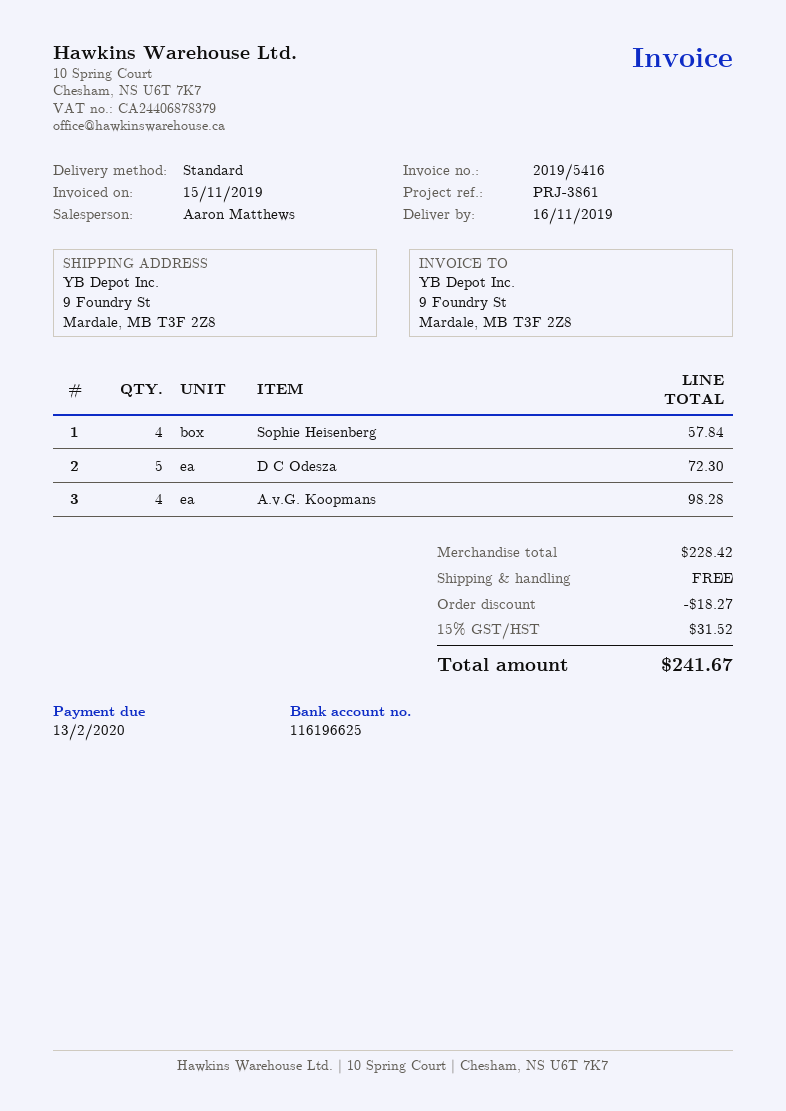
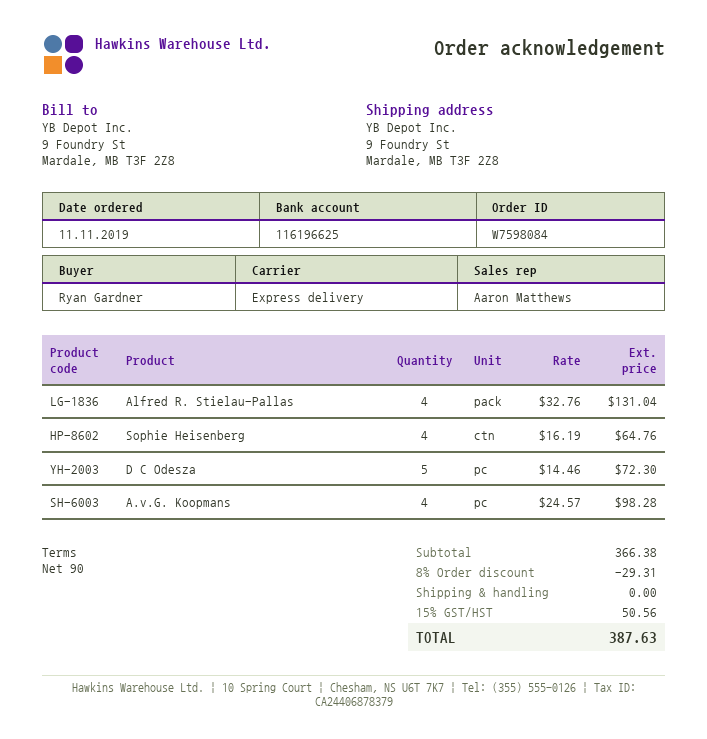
shipping method: standard -> express
Sophie Heisenberg: 4 for 57.84 -> 4 for 64.76
Alfred R. Stielau-Pallas: none -> 4 for 131.04
subtotal: 228.42 -> 366.38
discount: 18.27 -> 29.31
tax: 15% = 31.52 -> 15% = 50.56
total: 241.67 -> 387.63

